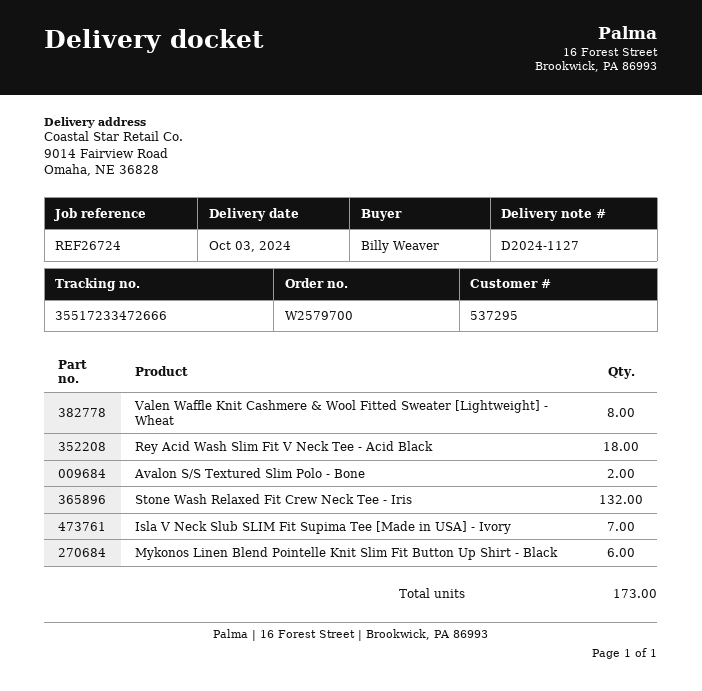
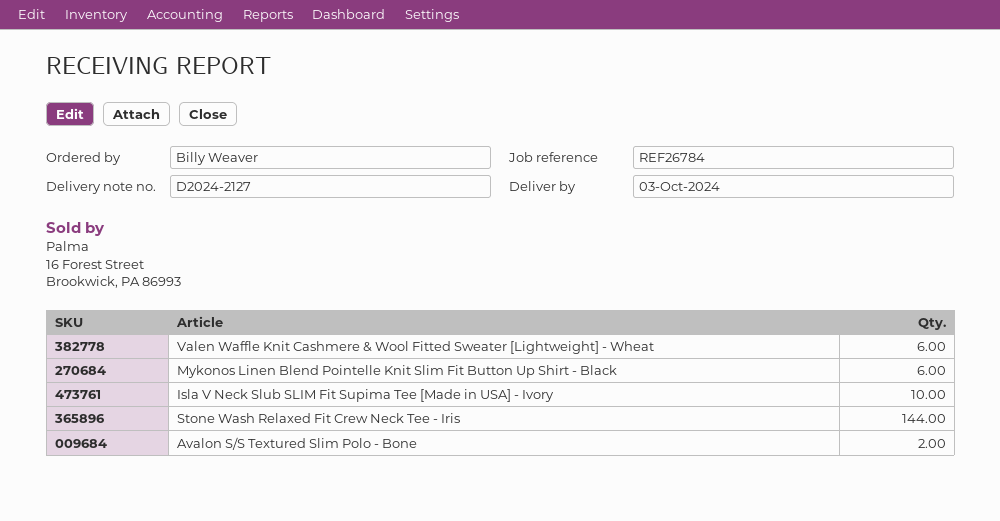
delivery note number: D2024-1127 -> D2024-2127
reference: REF26724 -> REF26784
Valen Waffle Knit Cashmere & Wool Fitted Sweater [Lightweight] - Wheat: 8 -> 6
Rey Acid Wash Slim Fit V Neck Tee - Acid Black: 18 -> none
Stone Wash Relaxed Fit Crew Neck Tee - Iris: 132 -> 144
Isla V Neck Slub SLIM Fit Supima Tee [Made in USA] - Ivory: 7 -> 10

